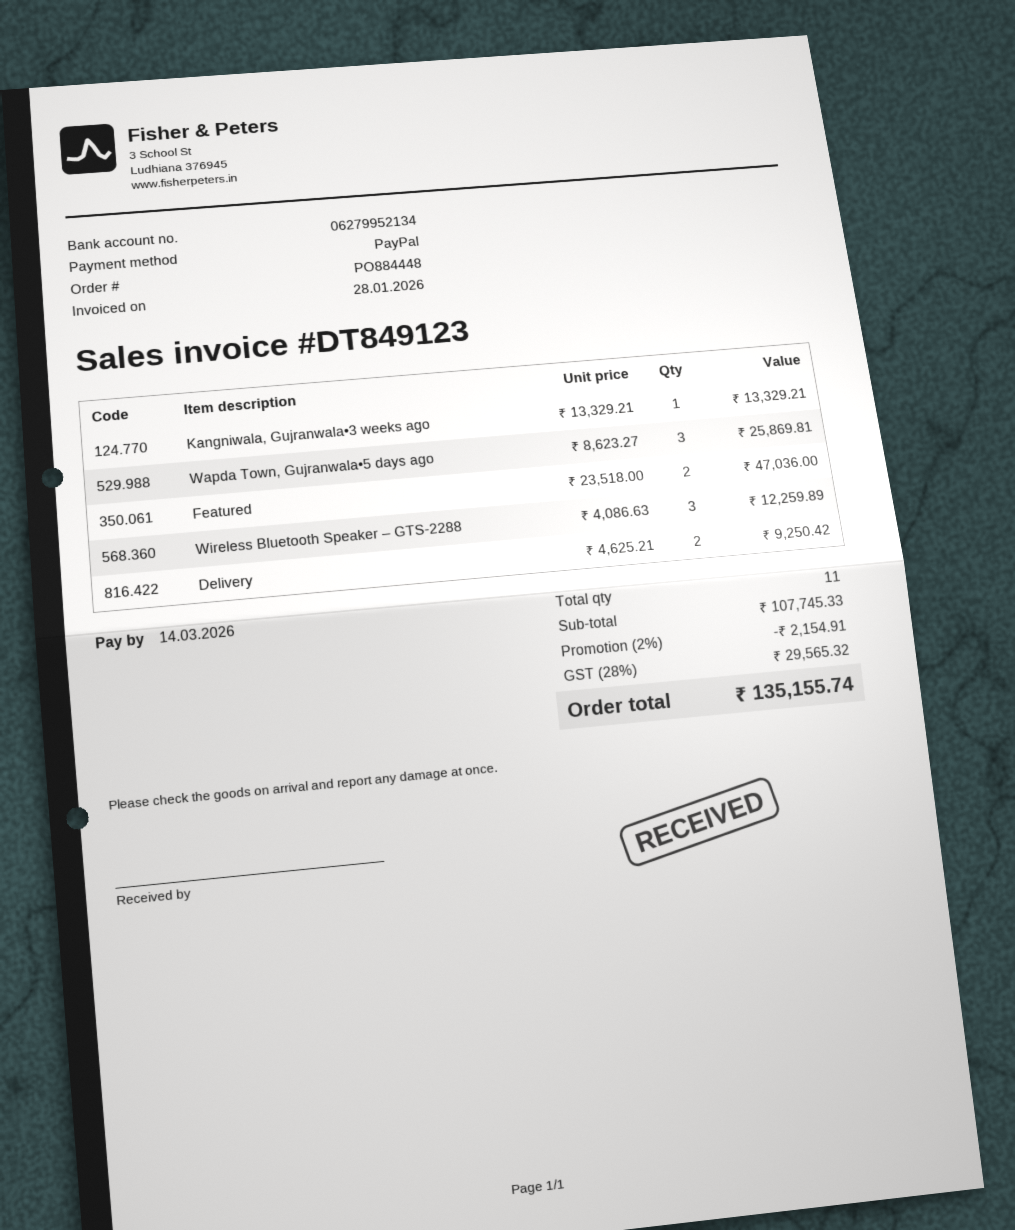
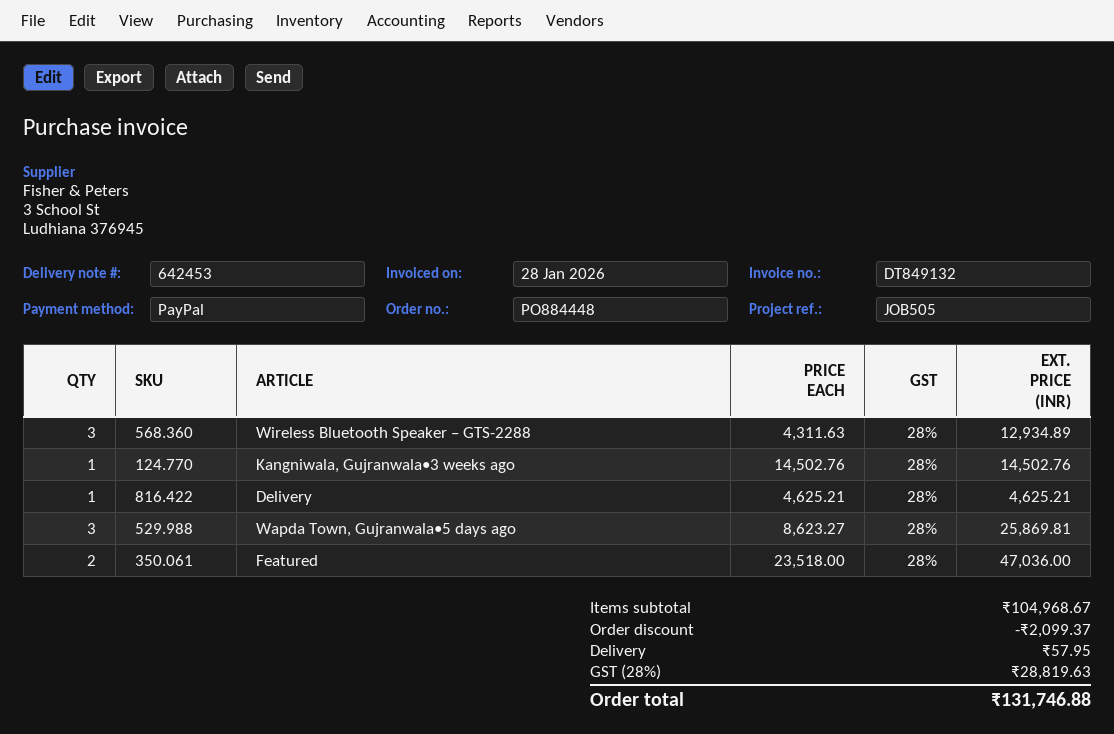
invoice number: DT849123 -> DT849132
Kangniwala, Gujranwala•3 weeks ago: 1 x 13329.21 = 13329.21 -> 1 x 14502.76 = 14502.76
Wireless Bluetooth Speaker – GTS-2288: 3 x 4086.63 = 12259.89 -> 3 x 4311.63 = 12934.89
Delivery: 2 x 4625.21 = 9250.42 -> 1 x 4625.21 = 4625.21
subtotal: 107745.33 -> 104968.67
discount: 2154.91 -> 2099.37
shipping: none -> 57.95
tax: 28% = 29565.32 -> 28% = 28819.63
total: 135155.74 -> 131746.88

